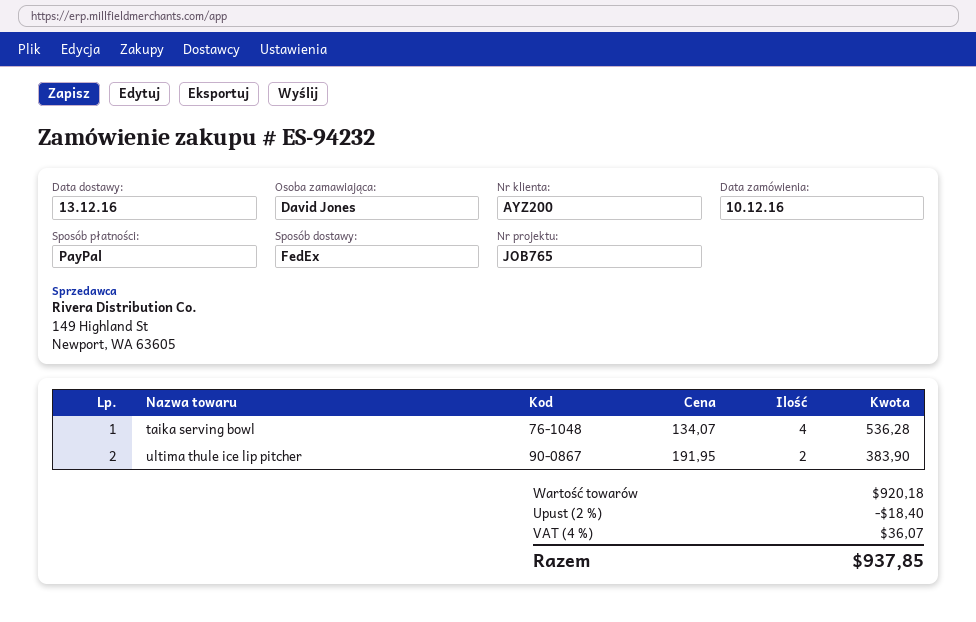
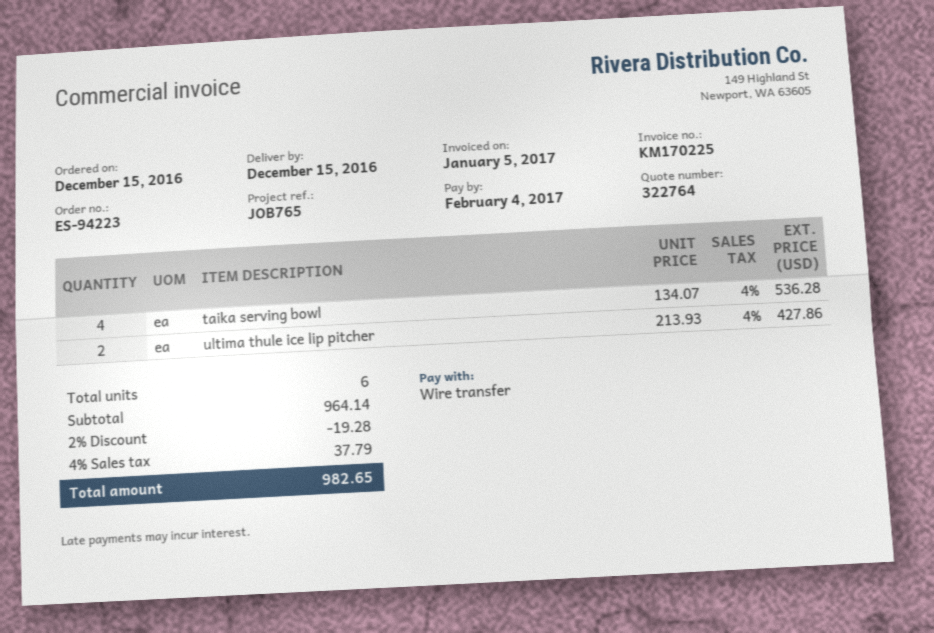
order number: ES-94232 -> ES-94223
order date: 2016-12-10 -> 2016-12-15
delivery date: 2016-12-13 -> 2016-12-15
payment method: PayPal -> bank transfer
ultima thule ice lip pitcher: 2 x 191.95 = 383.90 -> 2 x 213.93 = 427.86
subtotal: 920.18 -> 964.14
discount: 2% = 18.40 -> 2% = 19.28
tax: 4% = 36.07 -> 4% = 37.79
total: 937.85 -> 982.65

